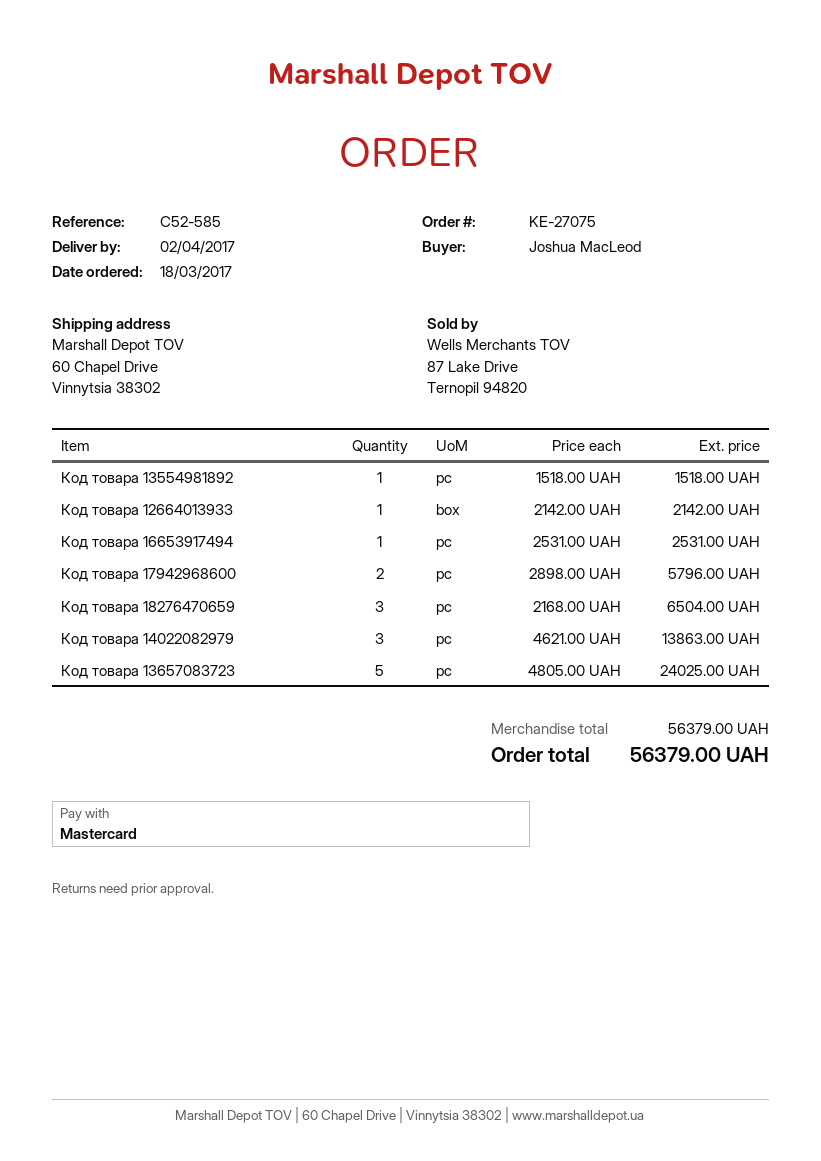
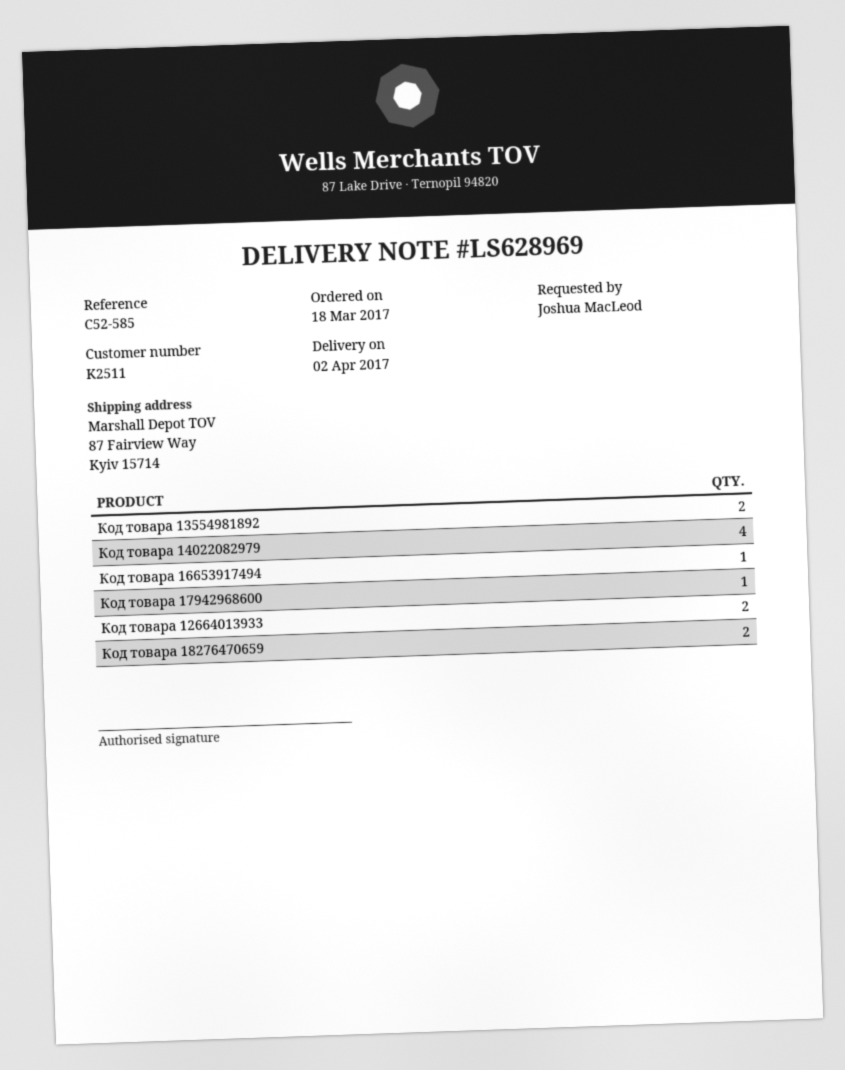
ship to: 60 Chapel Drive, Vinnytsia 38302 -> 87 Fairview Way, Kyiv 15714
Код товара 13554981892: 1 -> 2
Код товара 12664013933: 1 -> 2
Код товара 17942968600: 2 -> 1
Код товара 18276470659: 3 -> 2
Код товара 14022082979: 3 -> 4
Код товара 13657083723: 5 -> none

